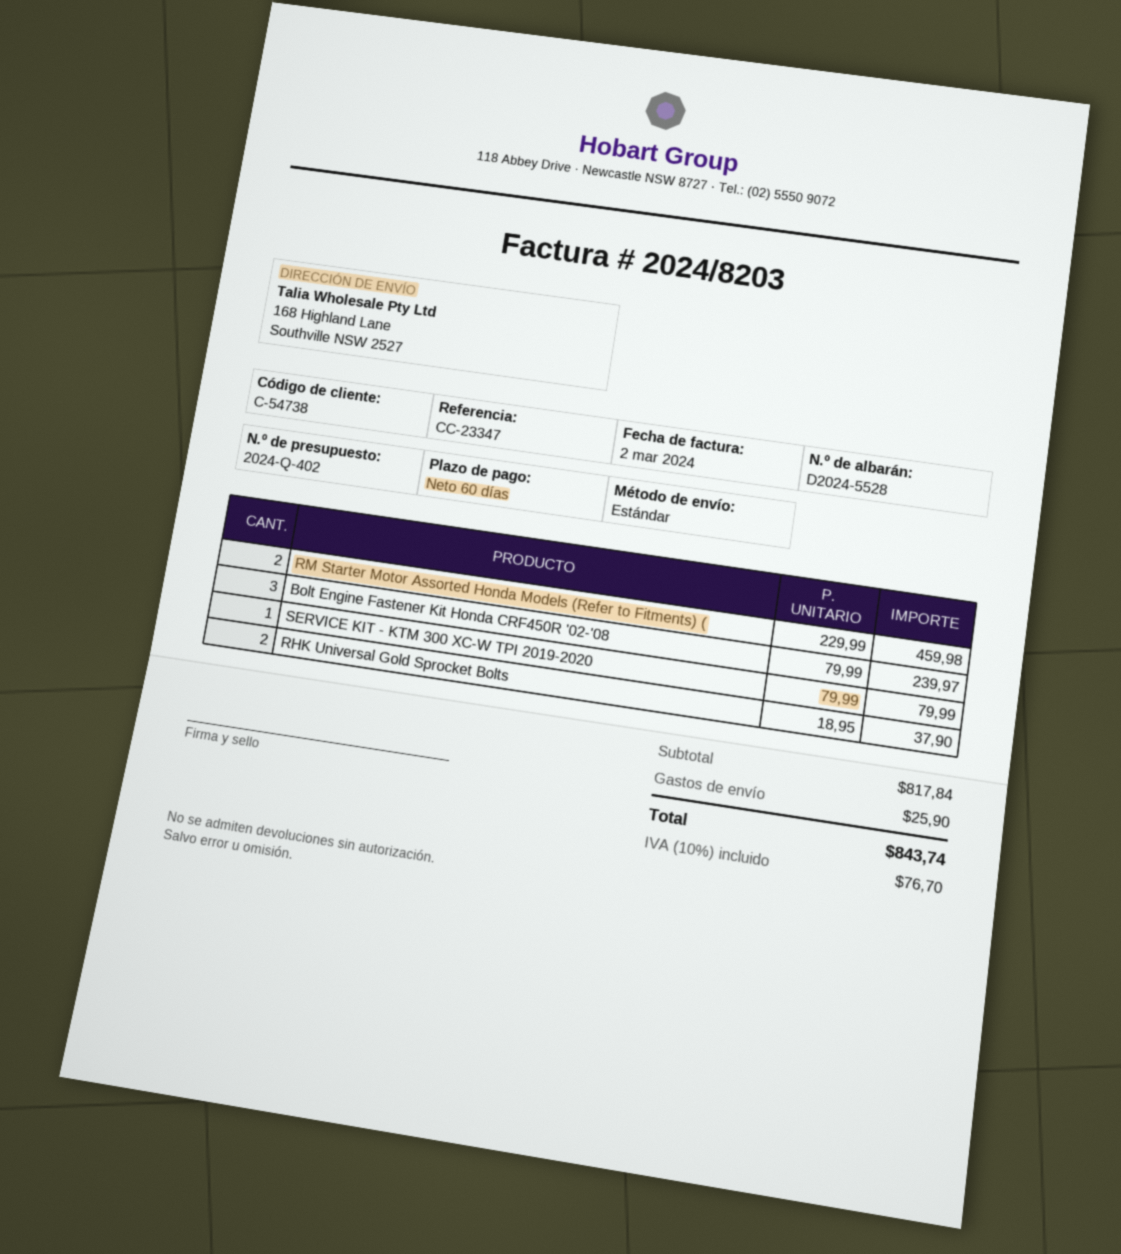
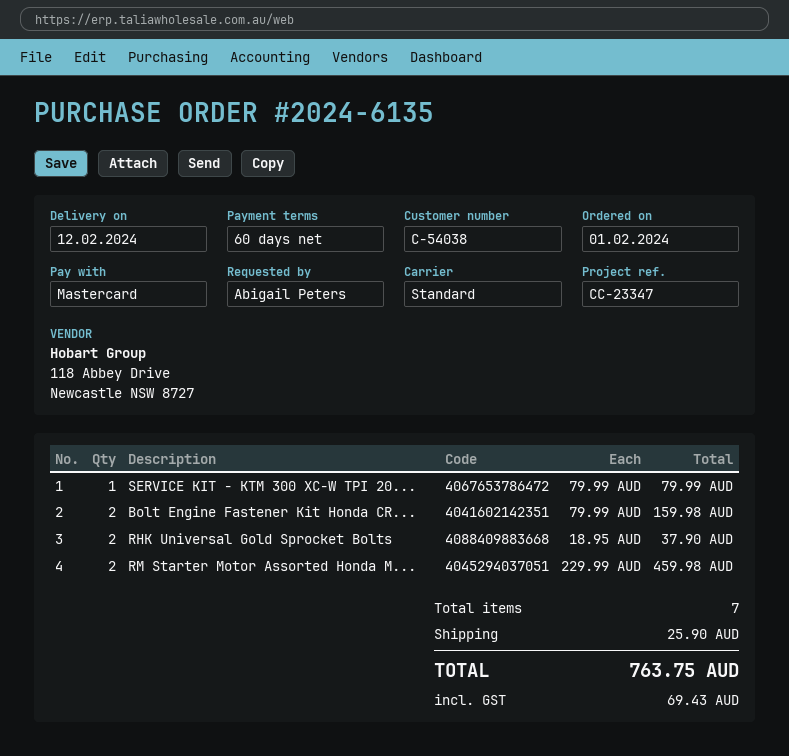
customer number: C-54738 -> C-54038
Bolt Engine Fastener Kit Honda CRF450R '02-'08: 3 x 79.99 = 239.97 -> 2 x 79.99 = 159.98
tax: 76.70 -> 69.43
total: 843.74 -> 763.75

